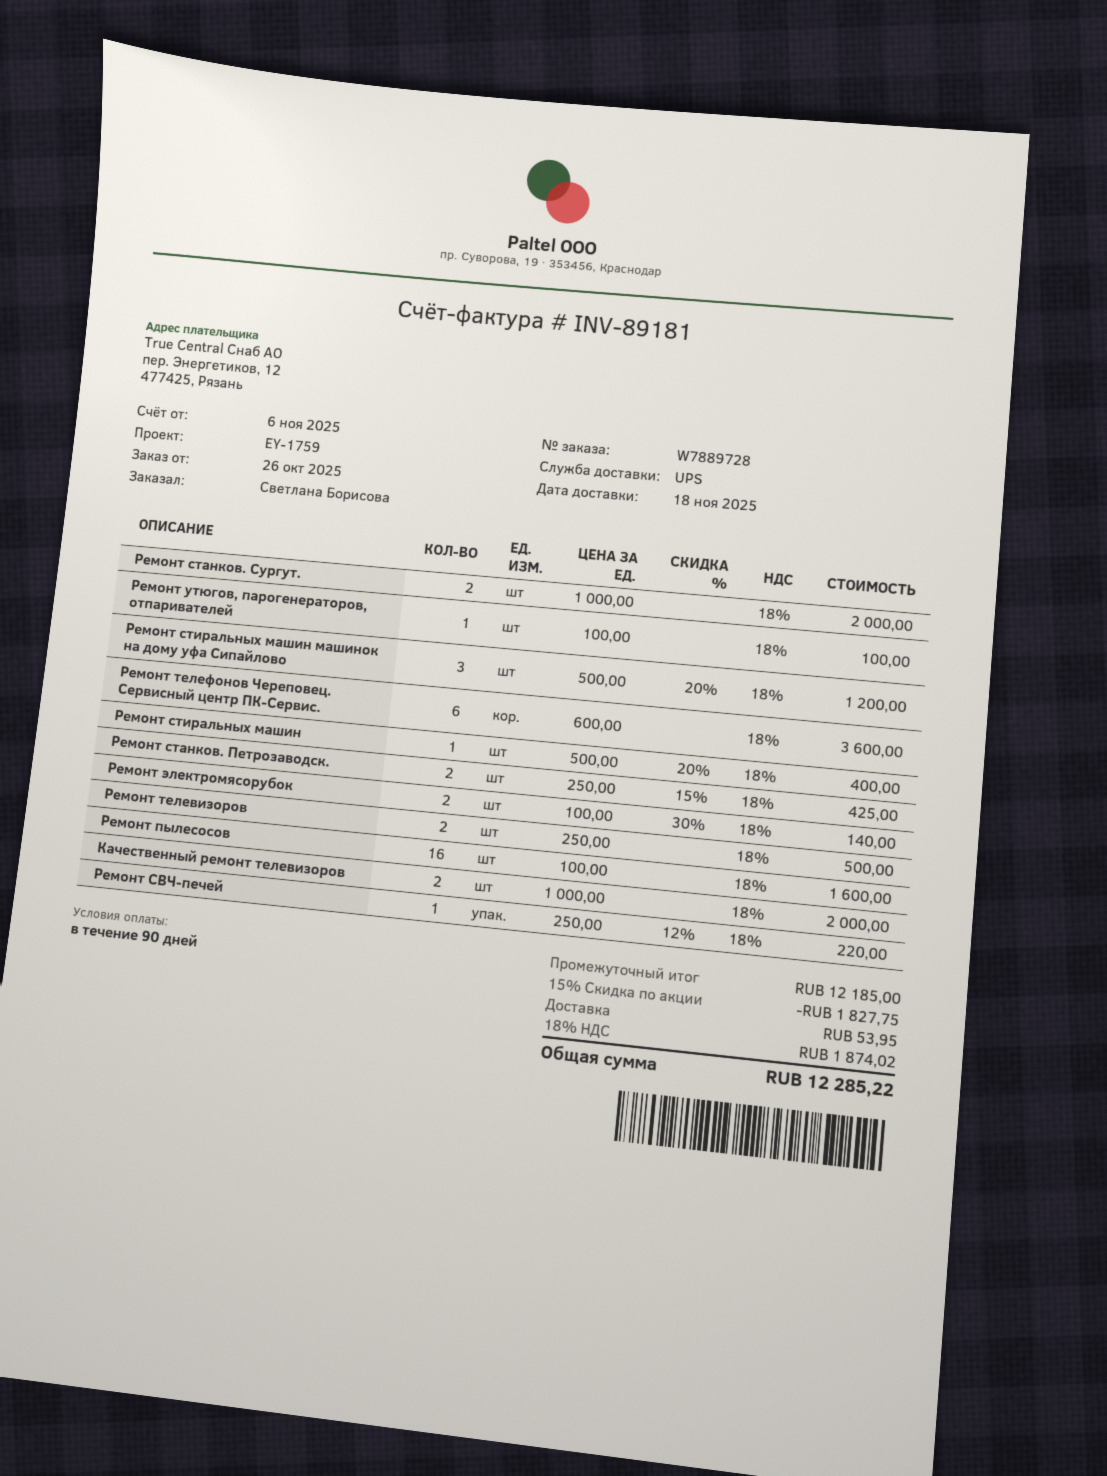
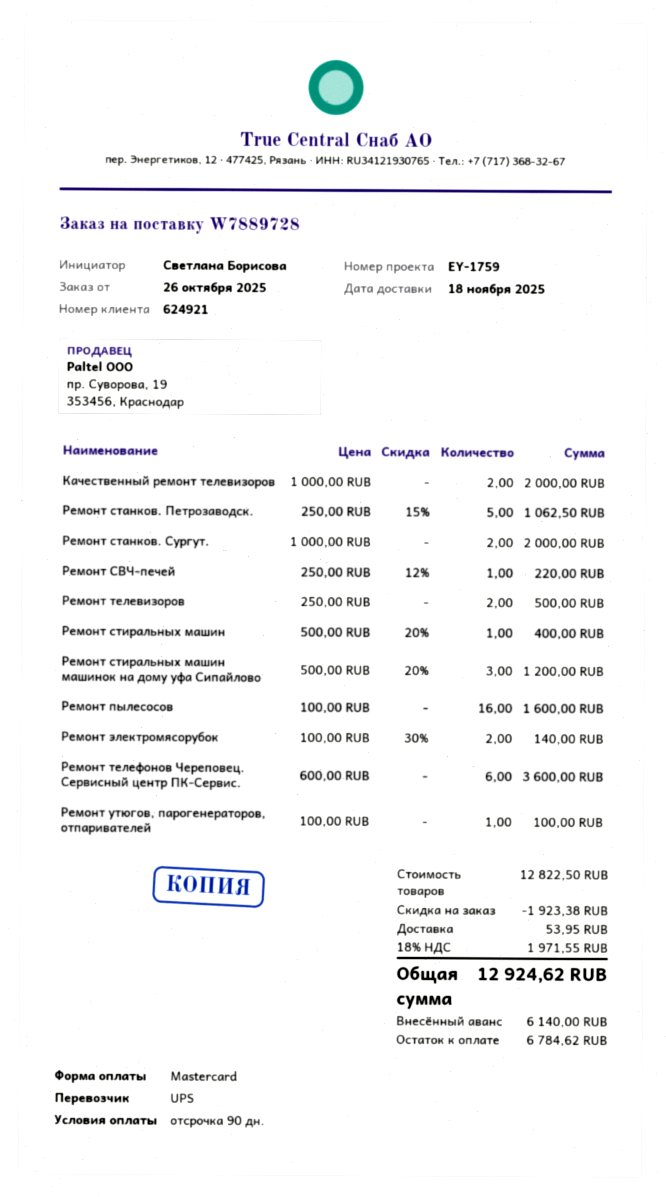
Ремонт станков. Петрозаводск.: 2 x 250.00 - 15% = 425.00 -> 5 x 250.00 - 15% = 1062.50
subtotal: 12185.00 -> 12822.50
discount: 1827.75 -> 1923.38
tax: 18% = 1874.02 -> 18% = 1971.55
total: 12285.22 -> 12924.62

